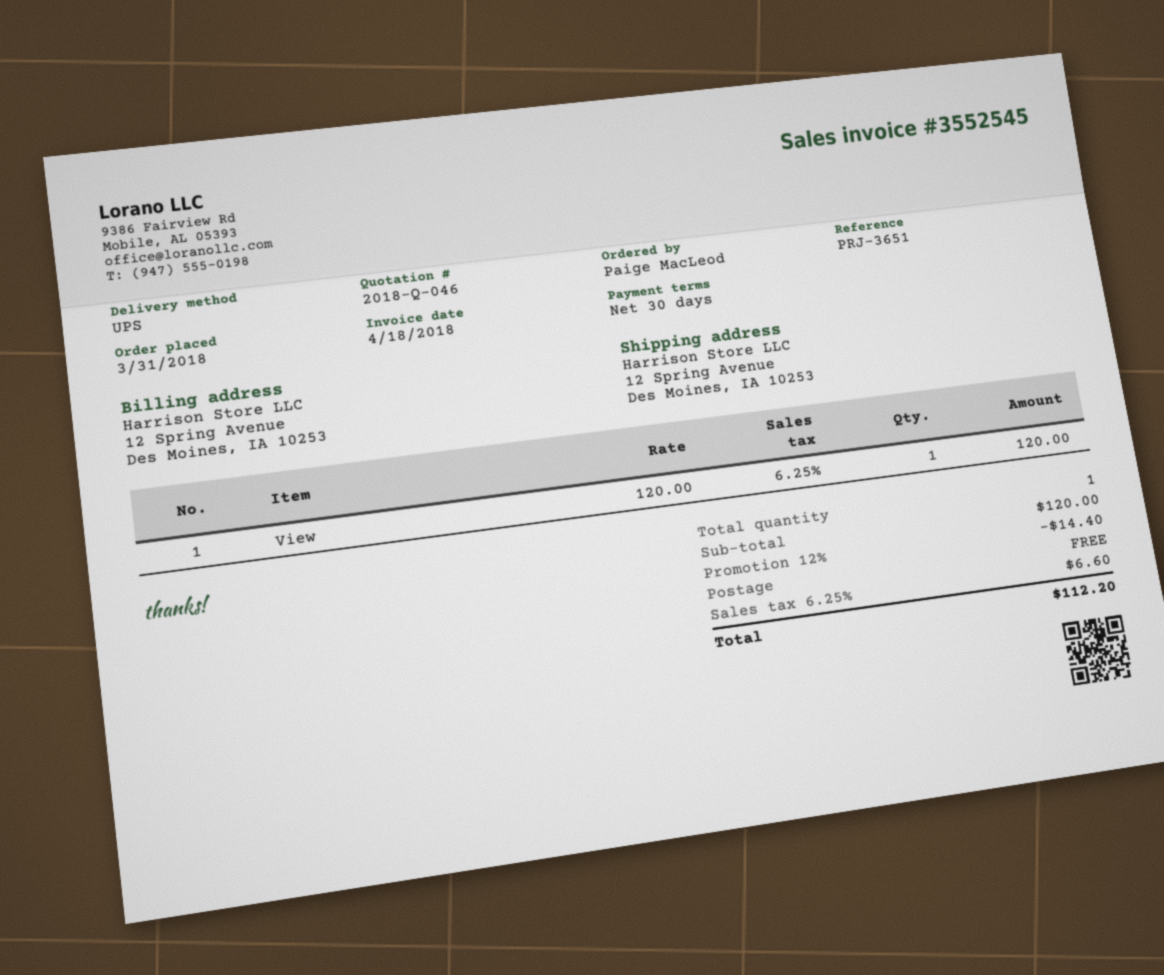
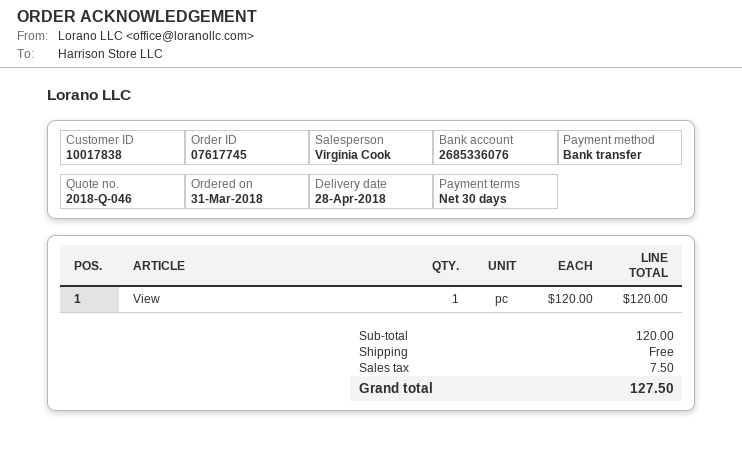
discount: 12% = 14.40 -> none
tax: 6.60 -> 7.50
total: 112.20 -> 127.50

